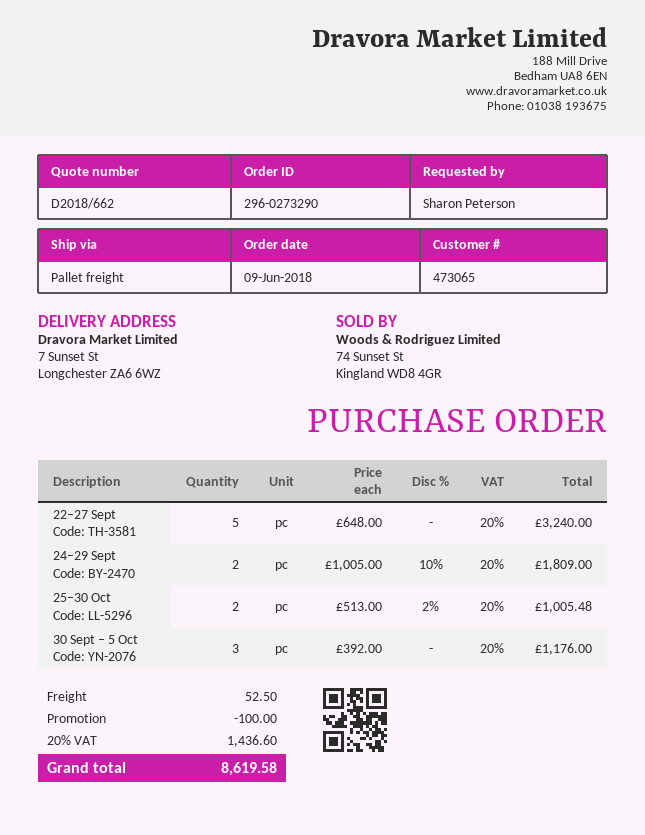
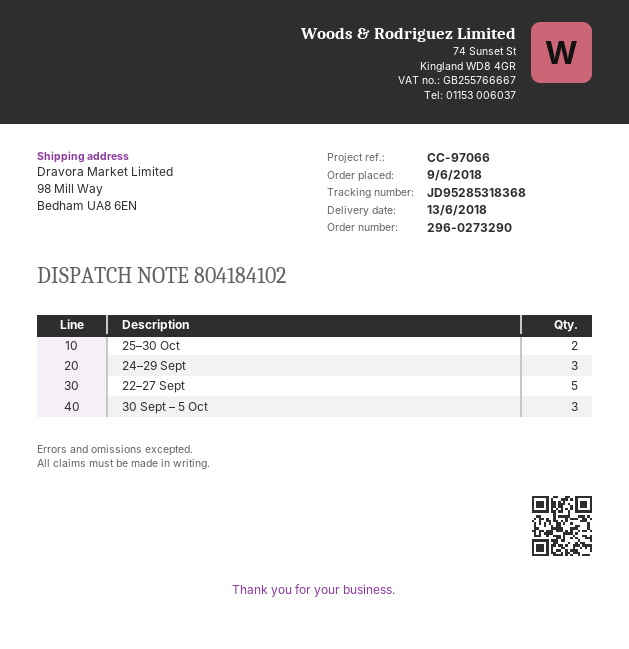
ship to: 7 Sunset St, Longchester ZA6 6WZ -> 98 Mill Way, Bedham UA8 6EN
24–29 Sept: 2 -> 3

